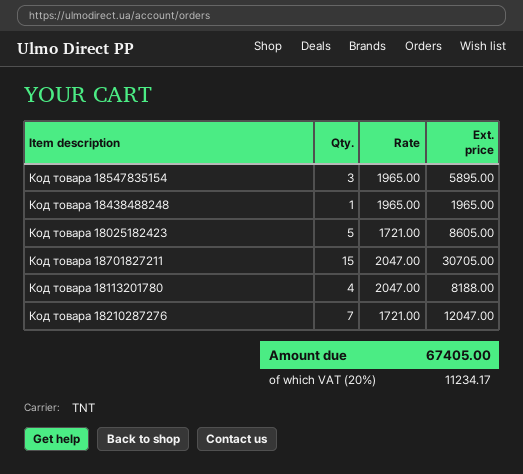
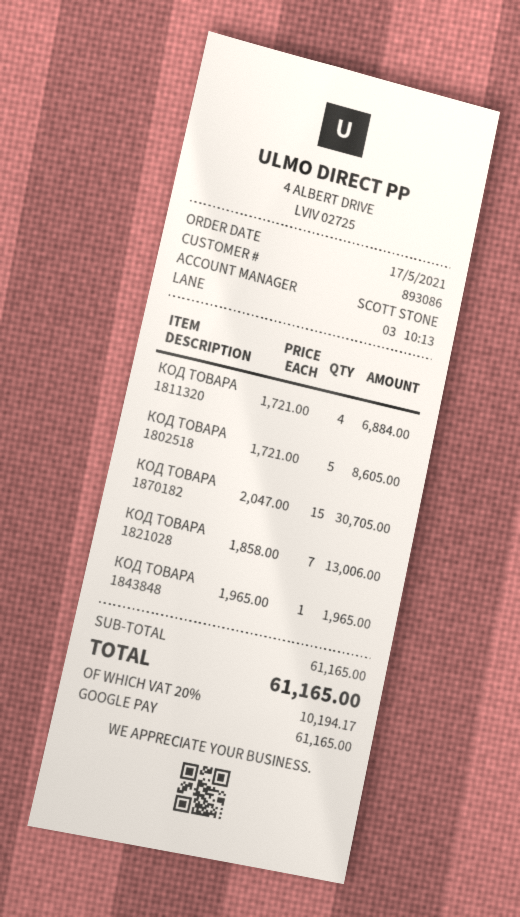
Код товара 18547835154: 3 x 1965.00 = 5895.00 -> none
Код товара 18113201780: 4 x 2047.00 = 8188.00 -> 4 x 1721.00 = 6884.00
Код товара 18210287276: 7 x 1721.00 = 12047.00 -> 7 x 1858.00 = 13006.00
tax: 20% = 11234.17 -> 20% = 10194.17
total: 67405.00 -> 61165.00

